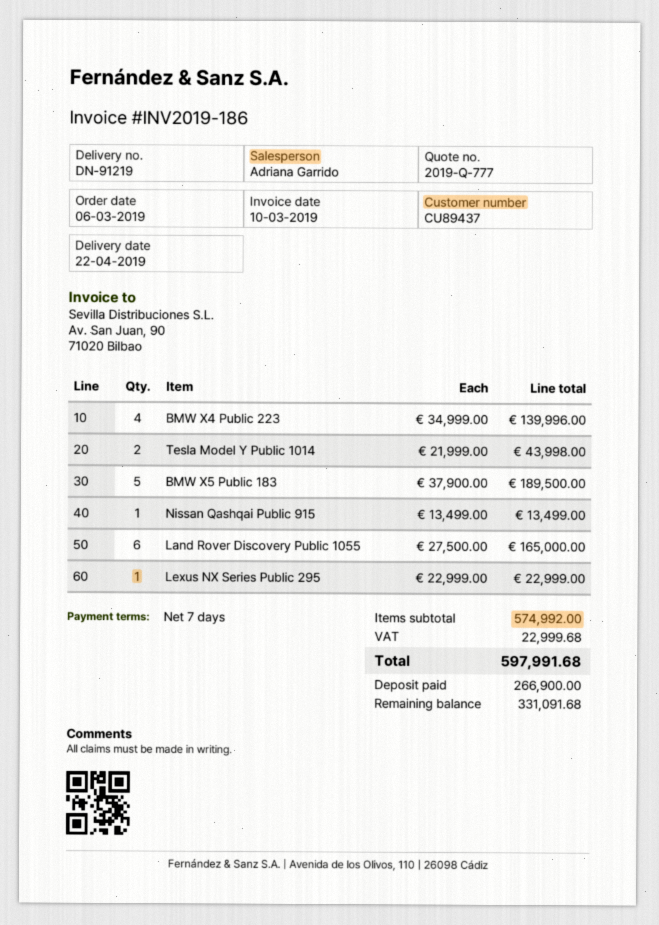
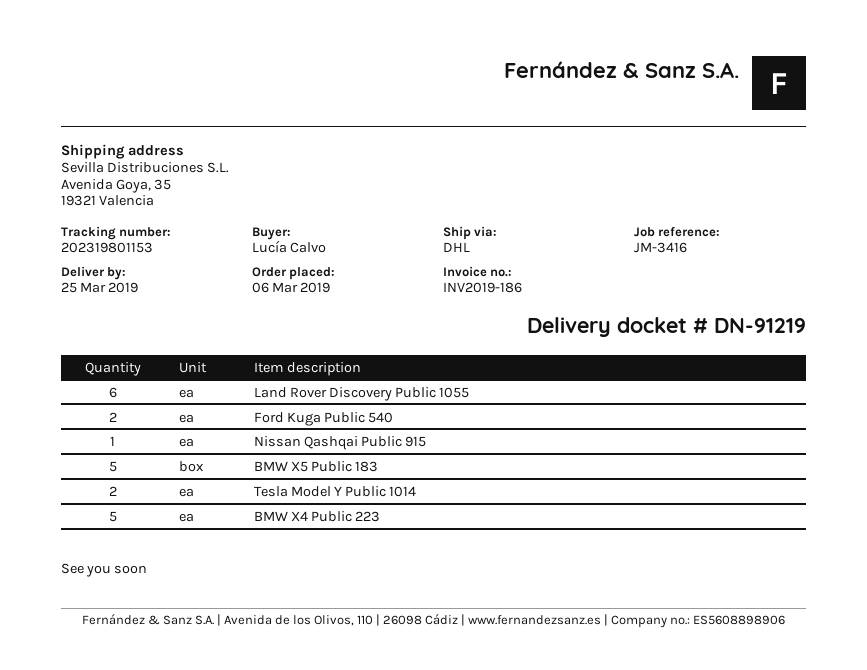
delivery date: 2019-04-22 -> 2019-03-25
BMW X4 Public 223: 4 -> 5
Lexus NX Series Public 295: 1 -> none
Ford Kuga Public 540: none -> 2

